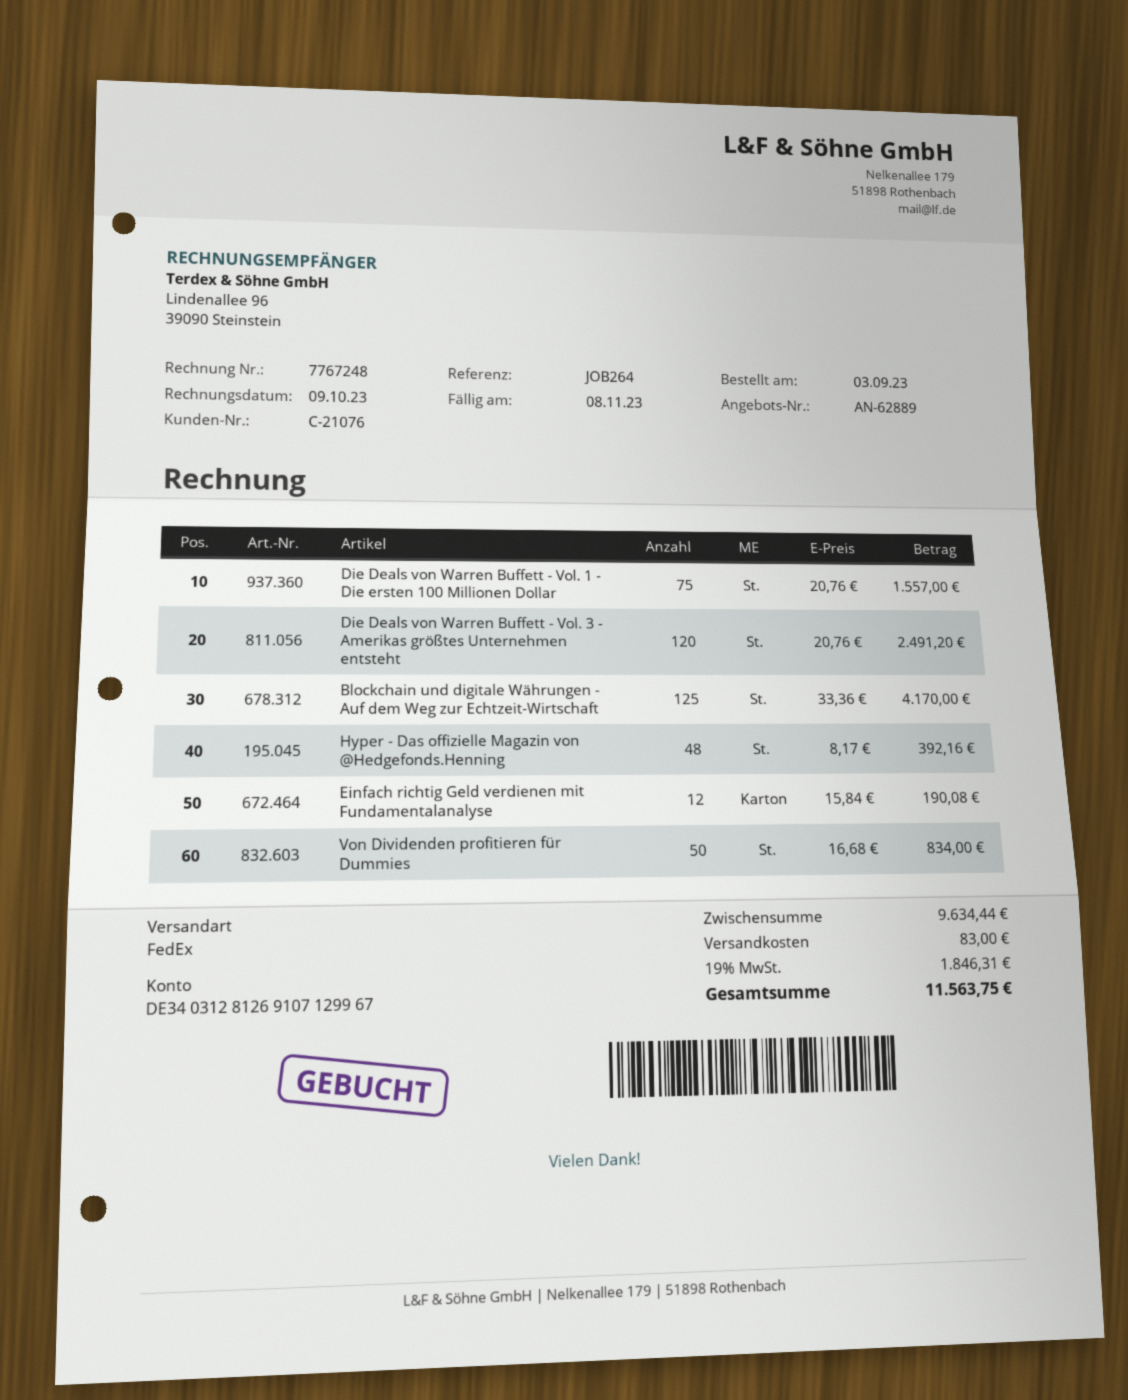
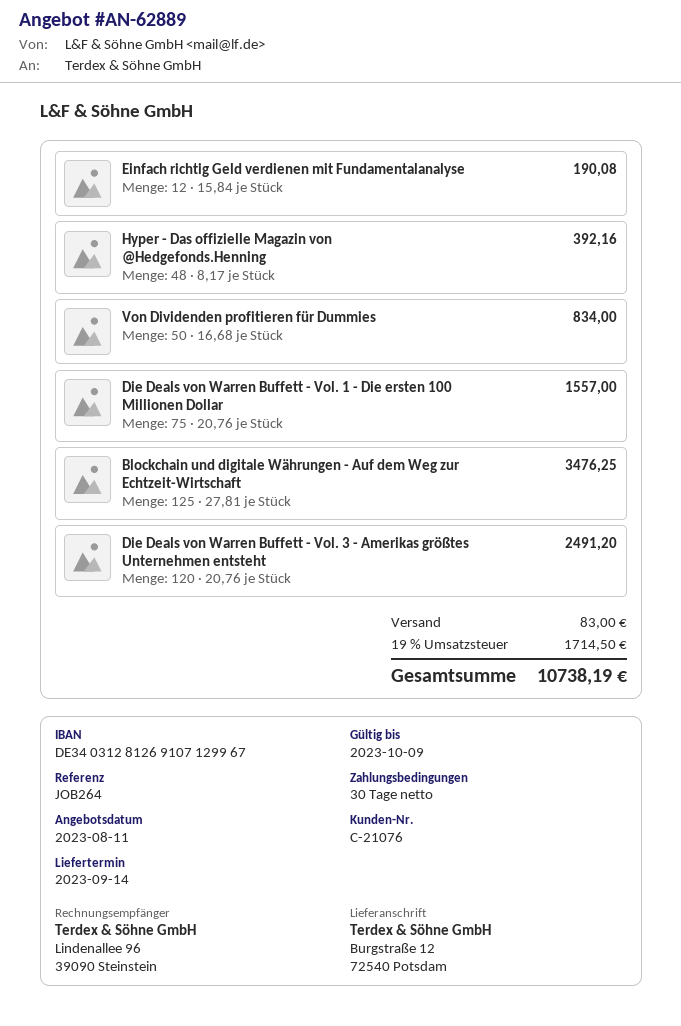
Blockchain und digitale Währungen - Auf dem Weg zur Echtzeit-Wirtschaft: 125 x 33.36 = 4170.00 -> 125 x 27.81 = 3476.25
tax: 19% = 1846.31 -> 19% = 1714.50
total: 11563.75 -> 10738.19

